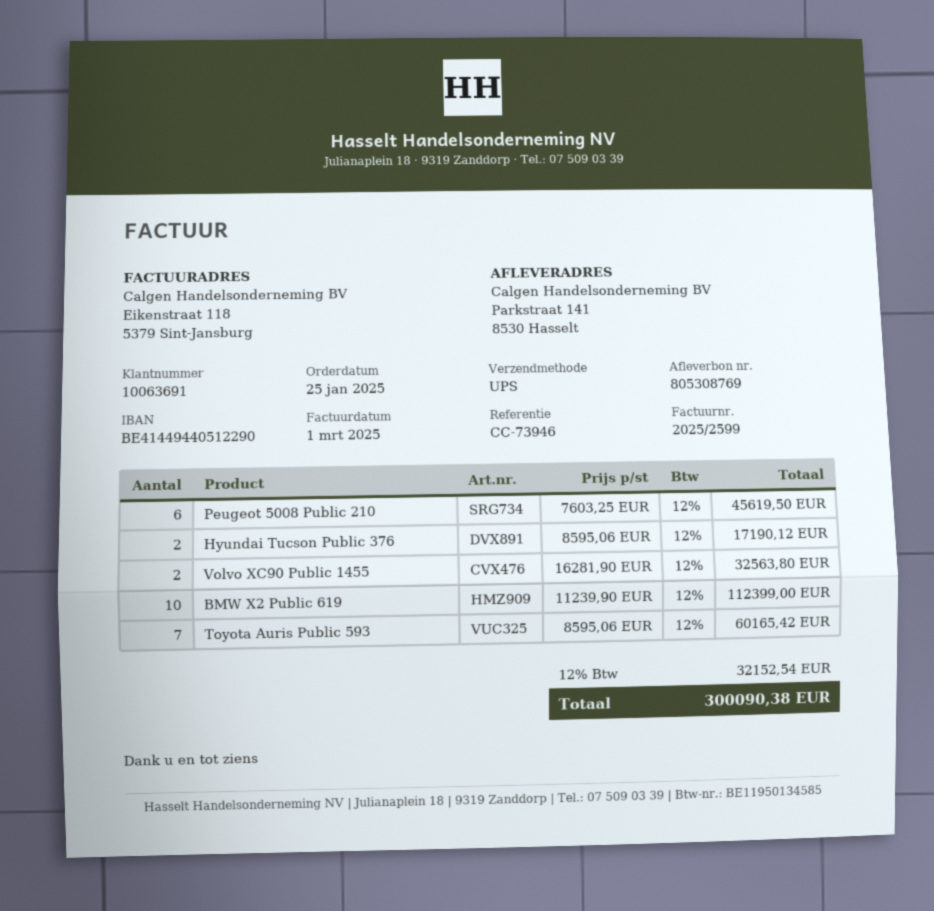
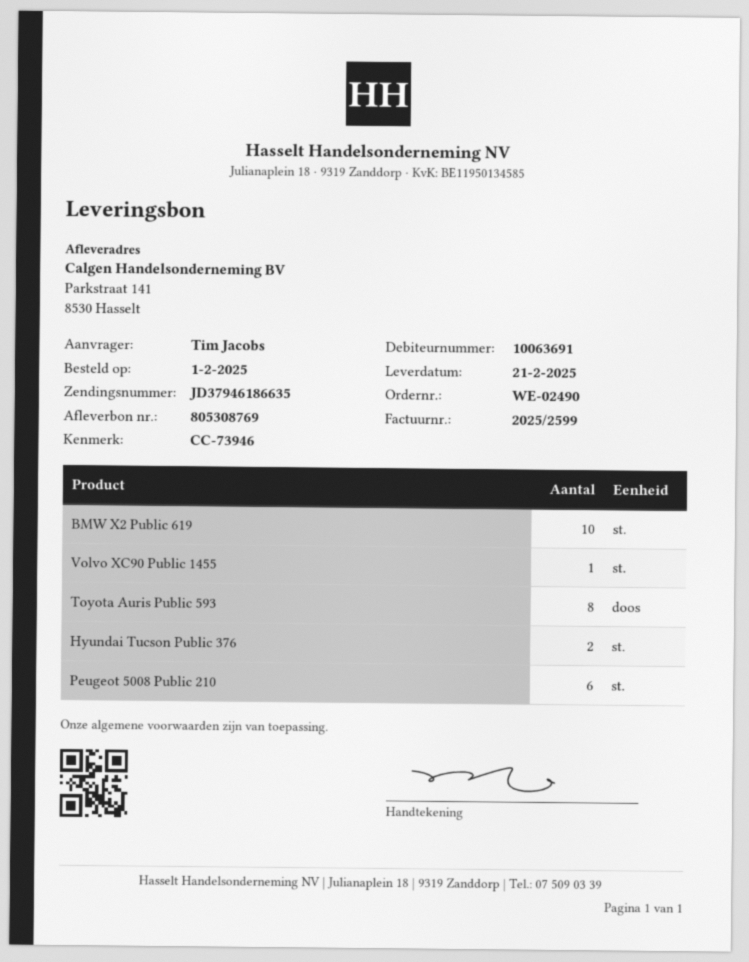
order date: 2025-01-25 -> 2025-02-01
Volvo XC90 Public 1455: 2 -> 1
Toyota Auris Public 593: 7 -> 8

